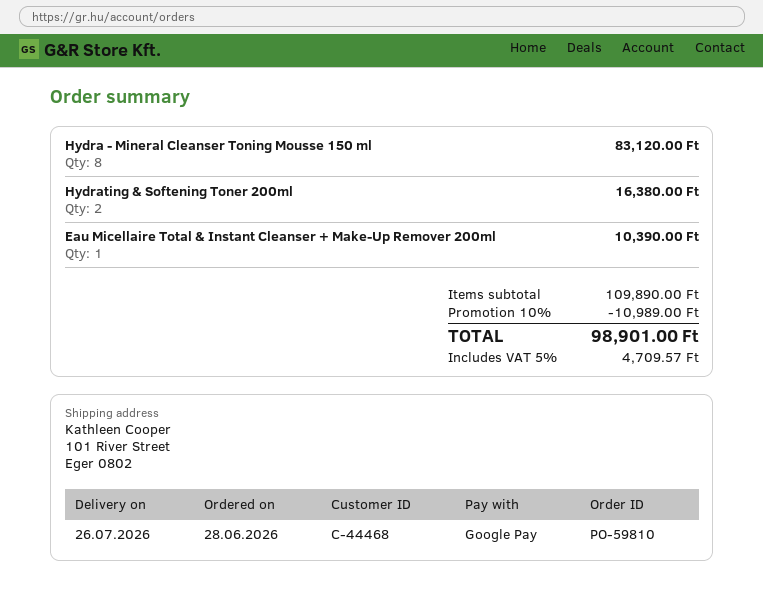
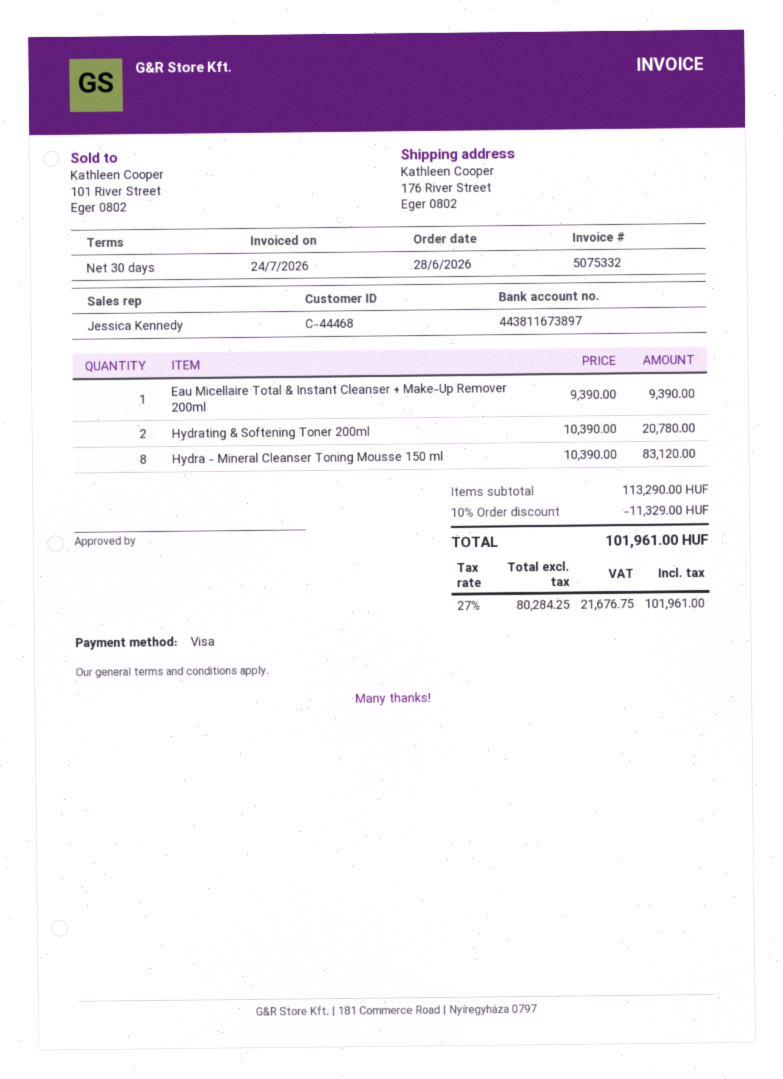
payment method: Google Pay -> Visa
ship to: 101 River Street, Eger 0802 -> 176 River Street, Eger 0802
Hydrating & Softening Toner 200ml: 2 for 16380.00 -> 2 for 20780.00
Eau Micellaire Total & Instant Cleanser + Make-Up Remover 200ml: 1 for 10390.00 -> 1 for 9390.00
subtotal: 109890.00 -> 113290.00
discount: 10% = 10989.00 -> 10% = 11329.00
tax: 5% = 4709.57 -> 27% = 21676.75
total: 98901.00 -> 101961.00

